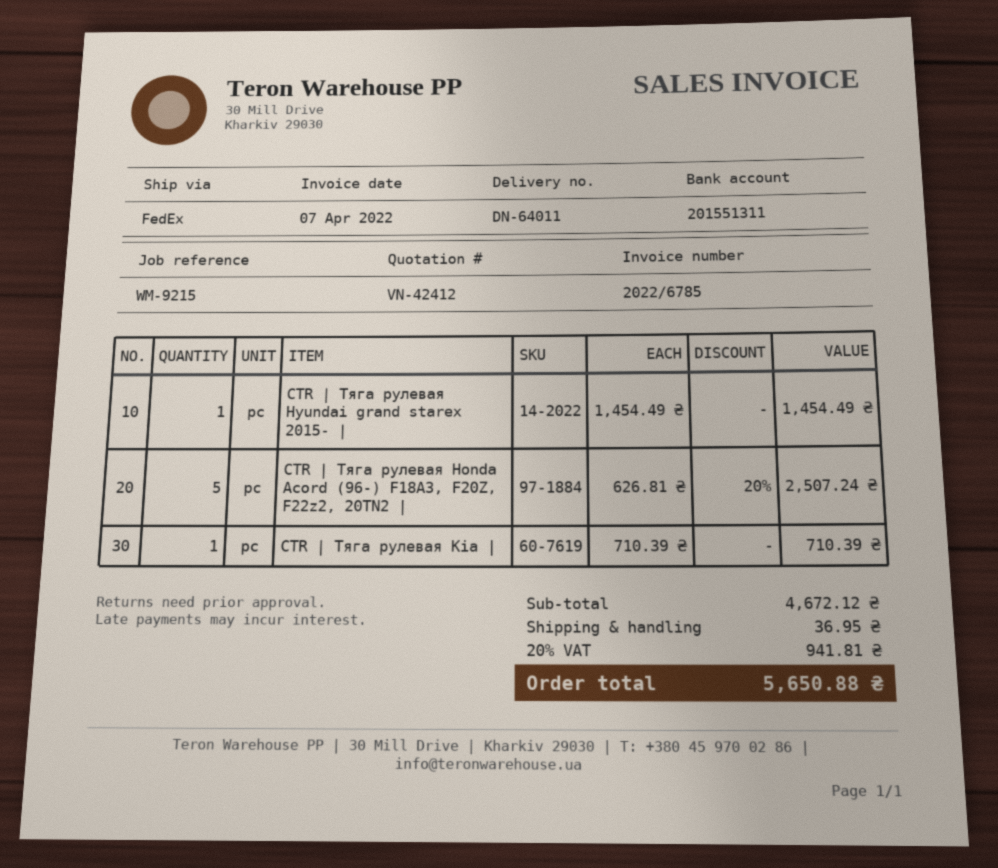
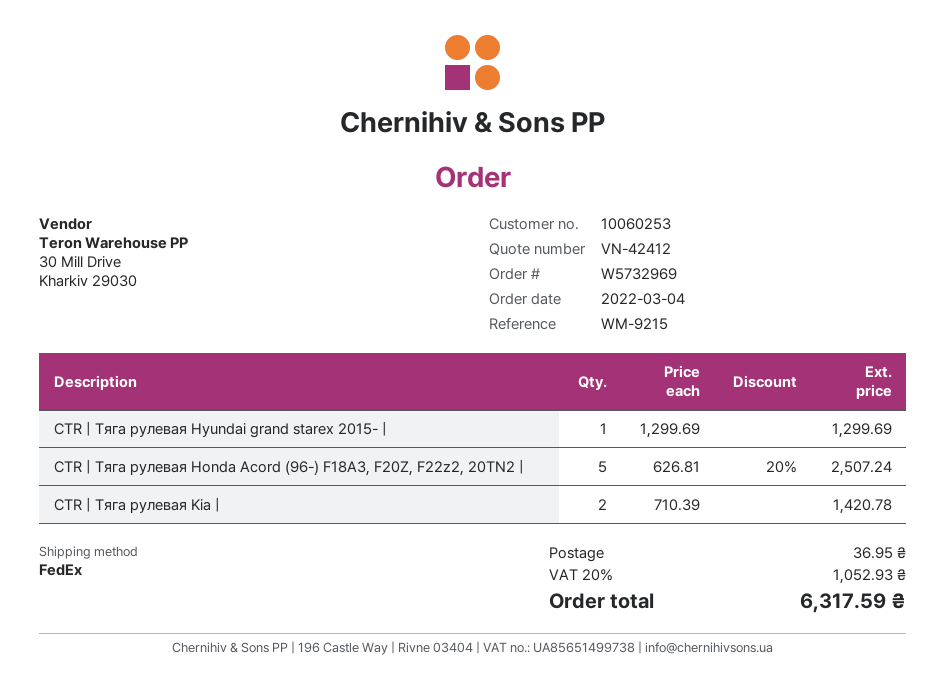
CTR | Тяга рулевая Hyundai grand starex 2015- |: 1 x 1454.49 = 1454.49 -> 1 x 1299.69 = 1299.69
CTR | Тяга рулевая Kia |: 1 x 710.39 = 710.39 -> 2 x 710.39 = 1420.78
tax: 20% = 941.81 -> 20% = 1052.93
total: 5650.88 -> 6317.59

